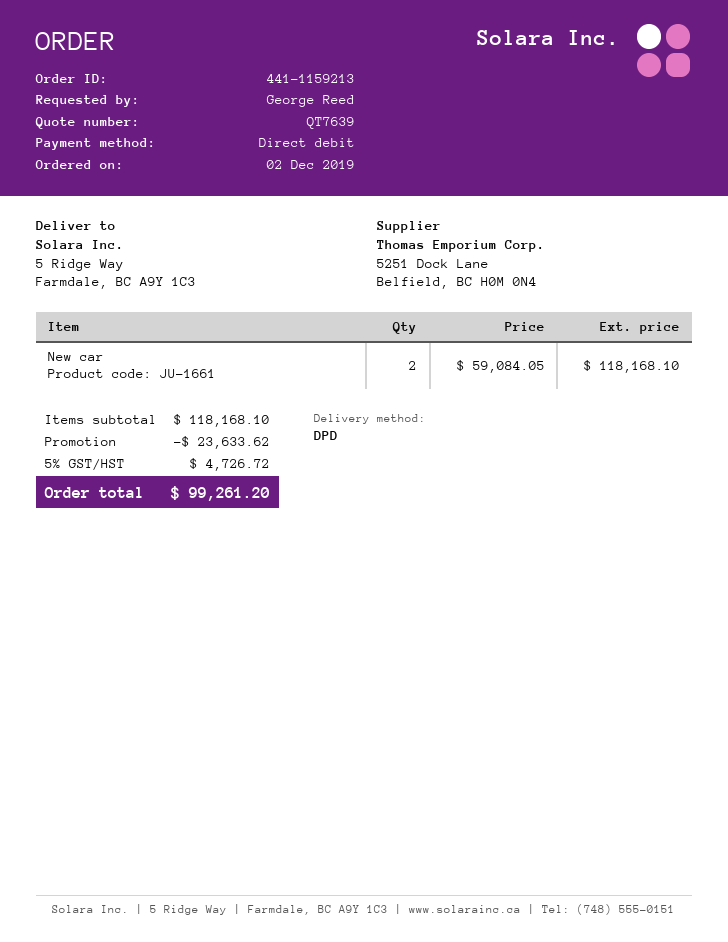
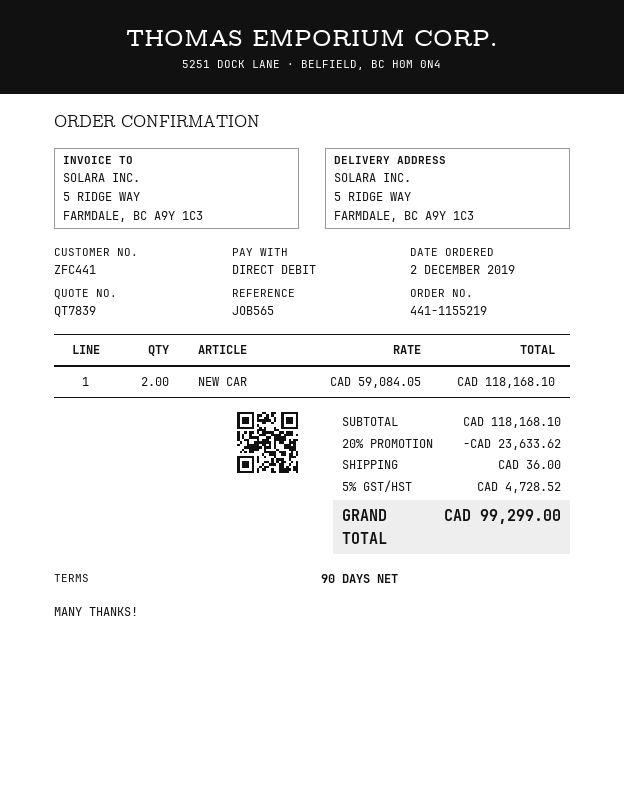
quote number: QT7639 -> QT7839
order number: 441-1159213 -> 441-1155219
shipping: none -> 36.00
tax: 5% = 4726.72 -> 5% = 4728.52
total: 99261.20 -> 99299.00

